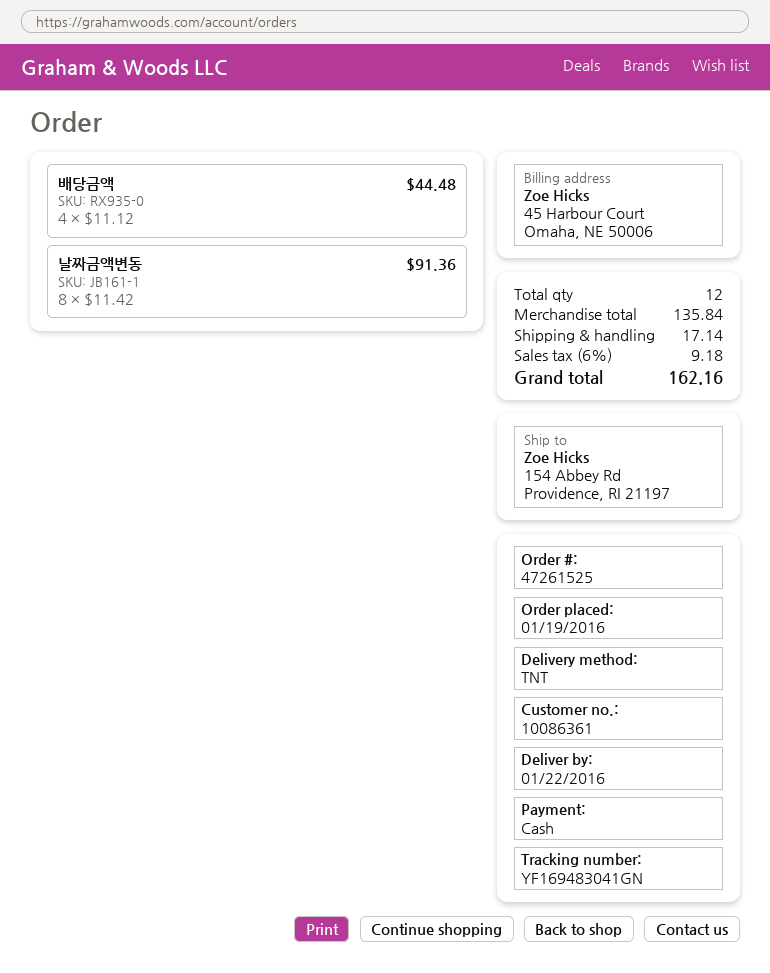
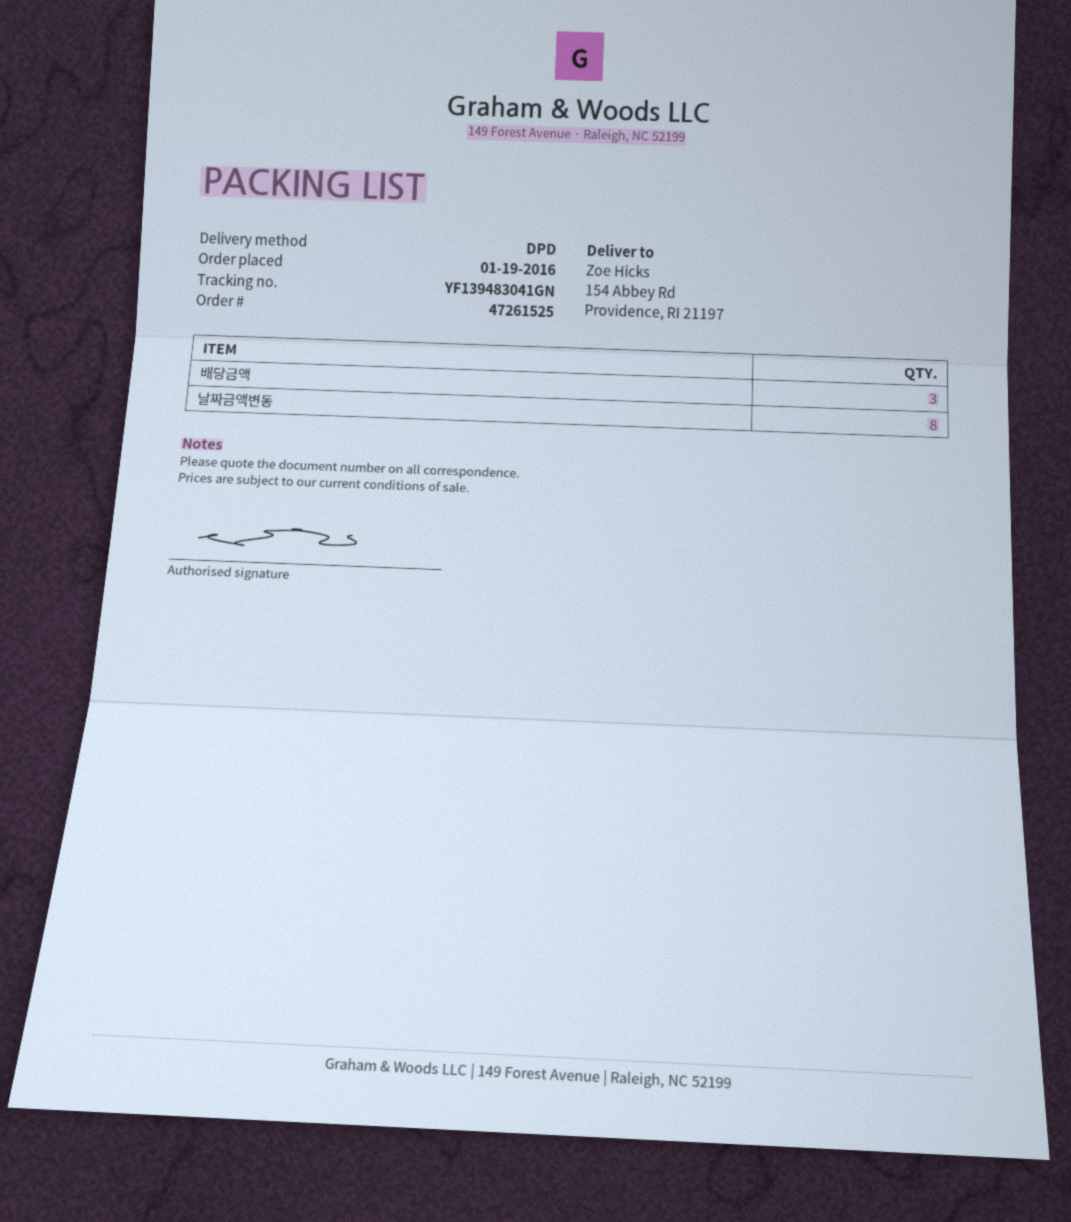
shipping method: TNT -> DPD
tracking number: YF169483041GN -> YF139483041GN
배당금액: 4 -> 3

